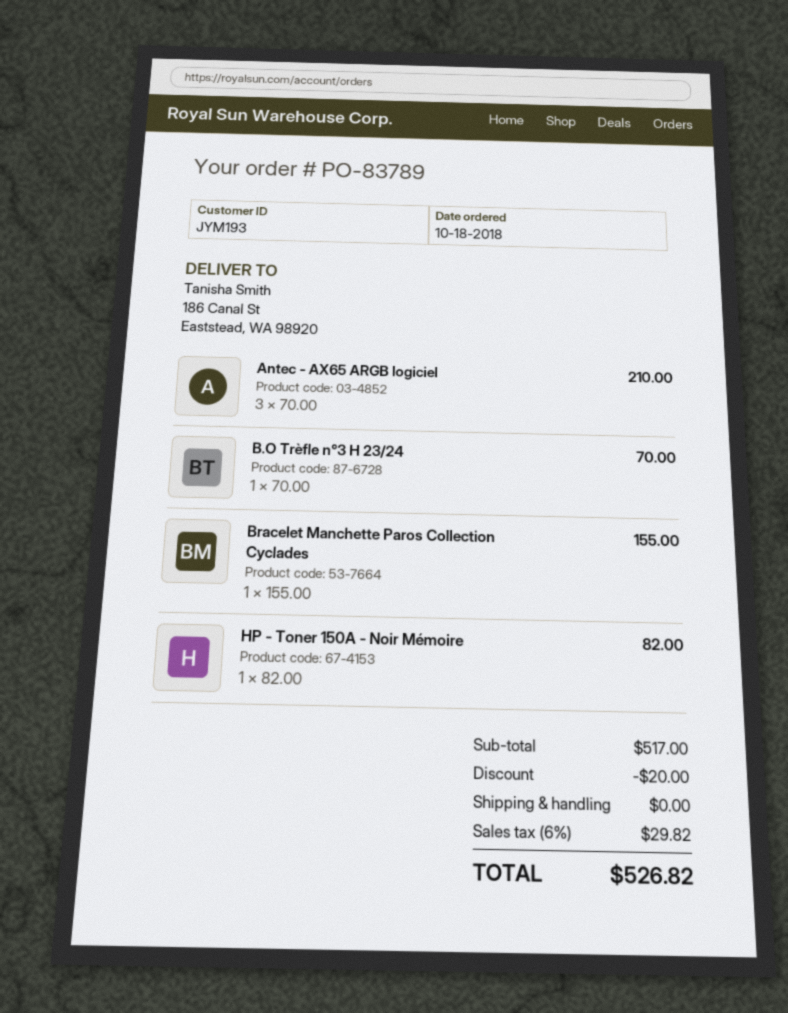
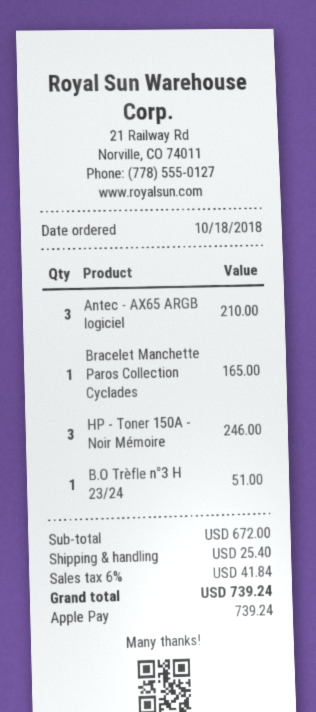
B.O Trèfle n°3 H 23/24: 1 for 70.00 -> 1 for 51.00
Bracelet Manchette Paros Collection Cyclades: 1 for 155.00 -> 1 for 165.00
HP - Toner 150A - Noir Mémoire: 1 for 82.00 -> 3 for 246.00
subtotal: 517.00 -> 672.00
discount: 20.00 -> none
shipping: 0.00 -> 25.40
tax: 6% = 29.82 -> 6% = 41.84
total: 526.82 -> 739.24

